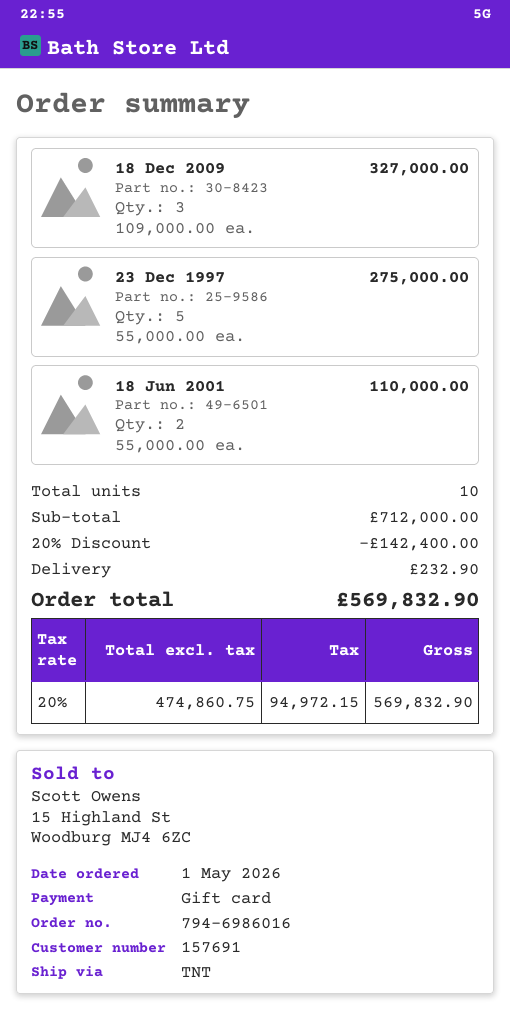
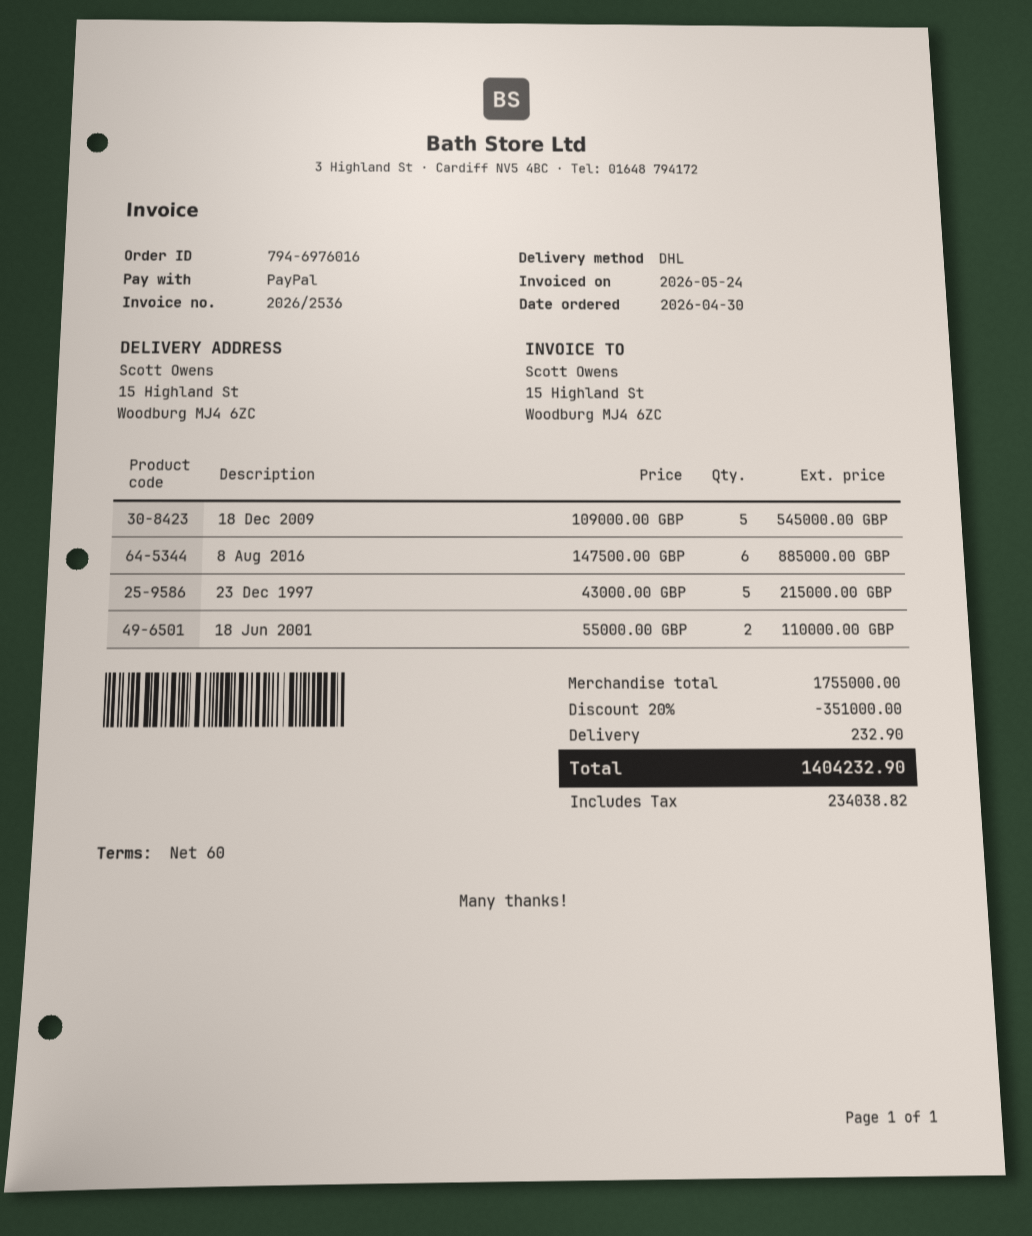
order number: 794-6986016 -> 794-6976016
order date: 2026-05-01 -> 2026-04-30
payment method: gift card -> PayPal
shipping method: TNT -> DHL
18 Dec 2009: 3 x 109000.00 = 327000.00 -> 5 x 109000.00 = 545000.00
23 Dec 1997: 5 x 55000.00 = 275000.00 -> 5 x 43000.00 = 215000.00
8 Aug 2016: none -> 6 x 147500.00 = 885000.00
subtotal: 712000.00 -> 1755000.00
discount: 20% = 142400.00 -> 20% = 351000.00
tax: 94972.15 -> 234038.82
total: 569832.90 -> 1404232.90

